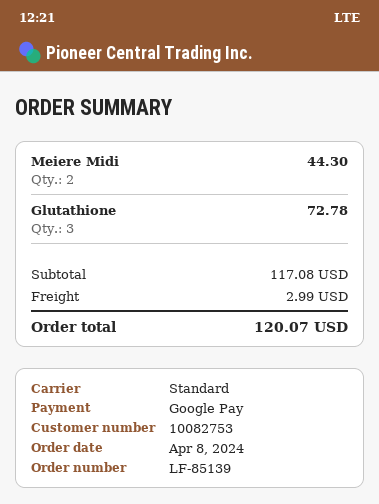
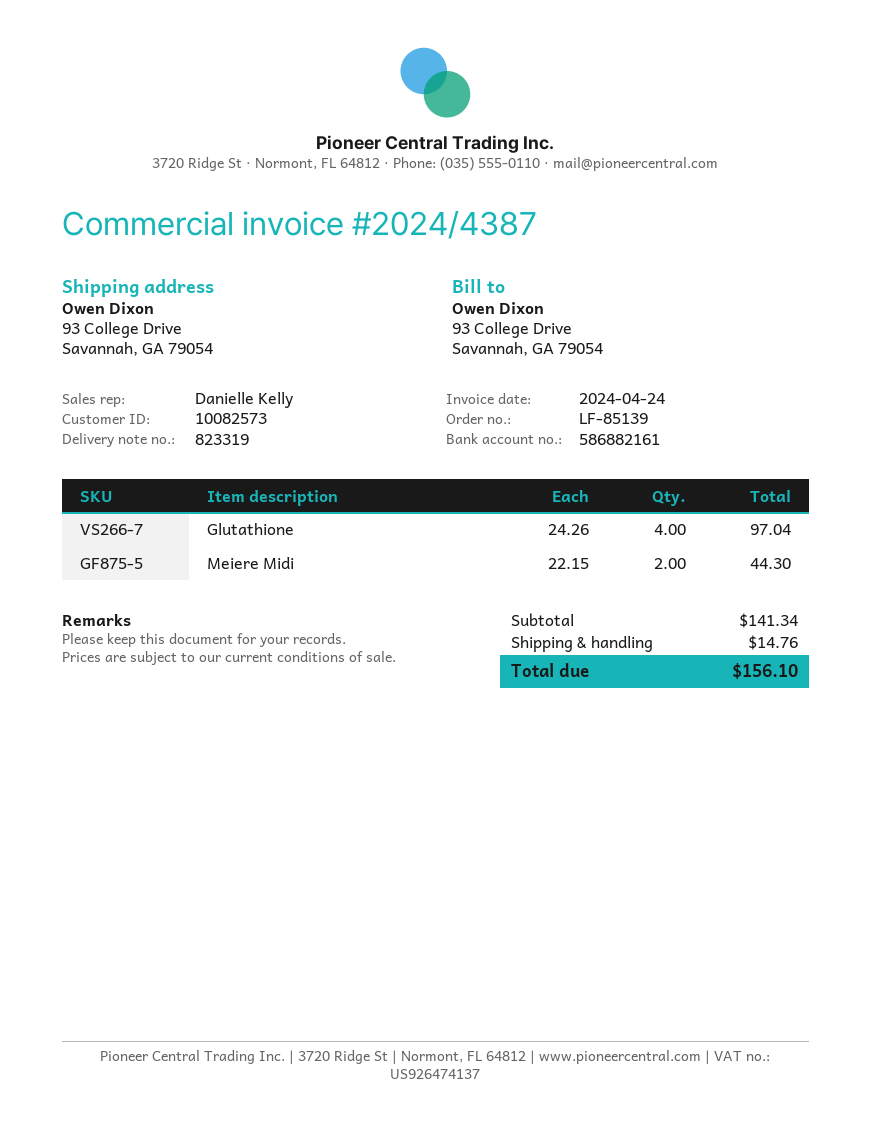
customer number: 10082753 -> 10082573
Glutathione: 3 for 72.78 -> 4 for 97.04
subtotal: 117.08 -> 141.34
shipping: 2.99 -> 14.76
total: 120.07 -> 156.10

